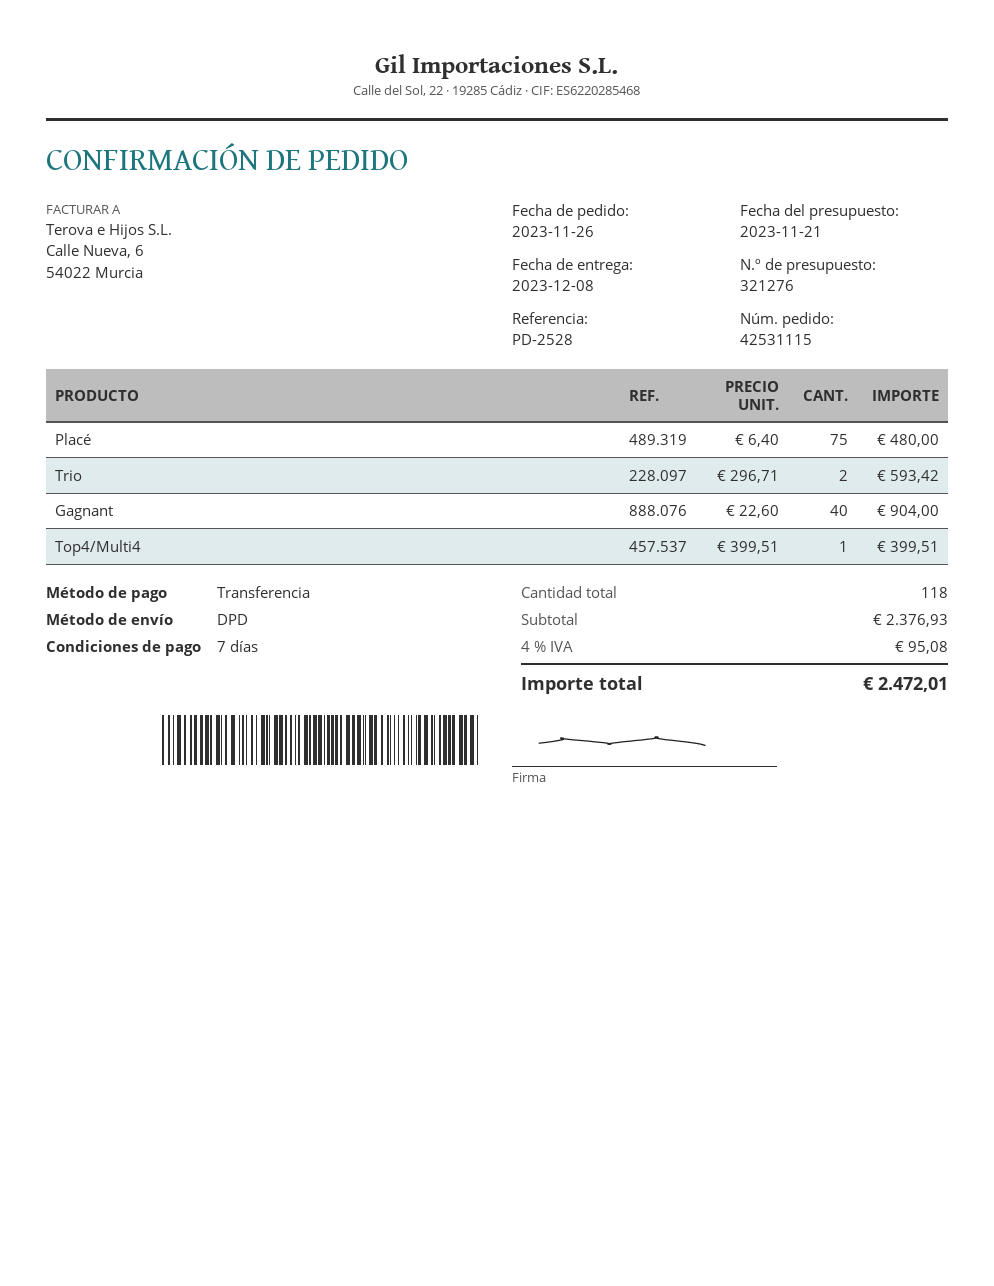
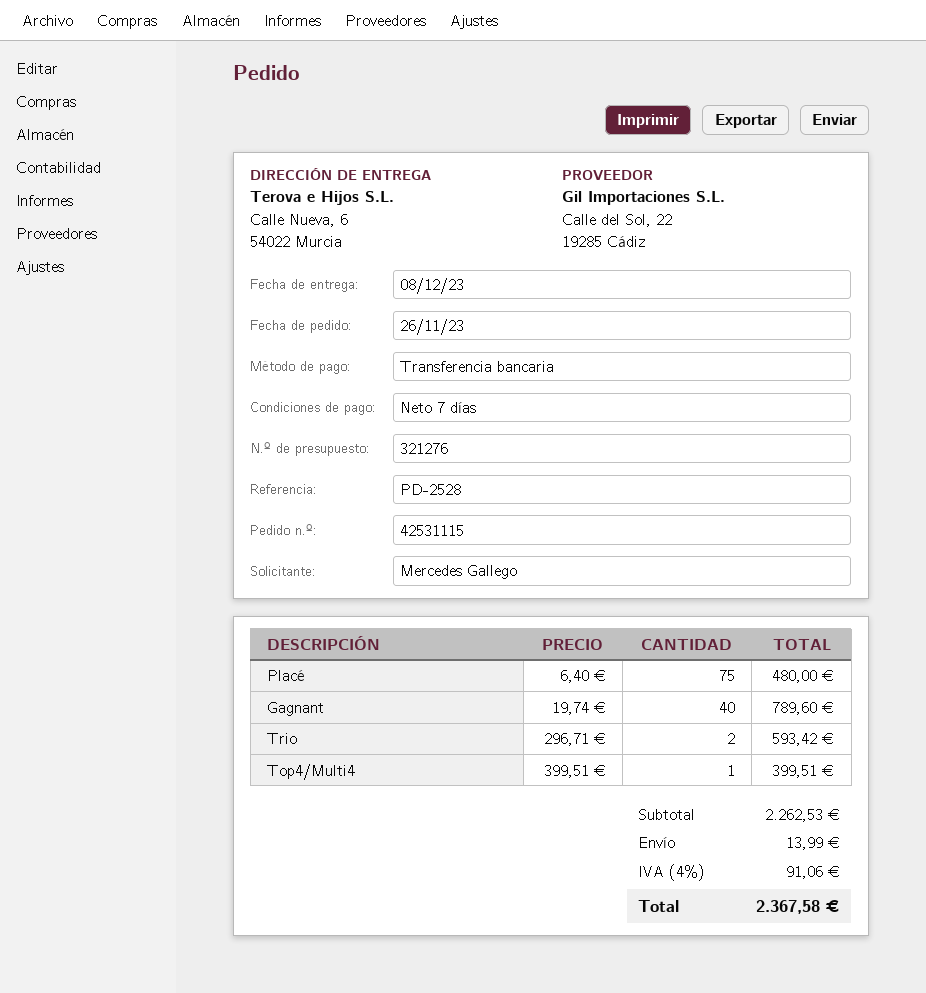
Gagnant: 40 x 22.60 = 904.00 -> 40 x 19.74 = 789.60
subtotal: 2376.93 -> 2262.53
shipping: none -> 13.99
tax: 4% = 95.08 -> 4% = 91.06
total: 2472.01 -> 2367.58

